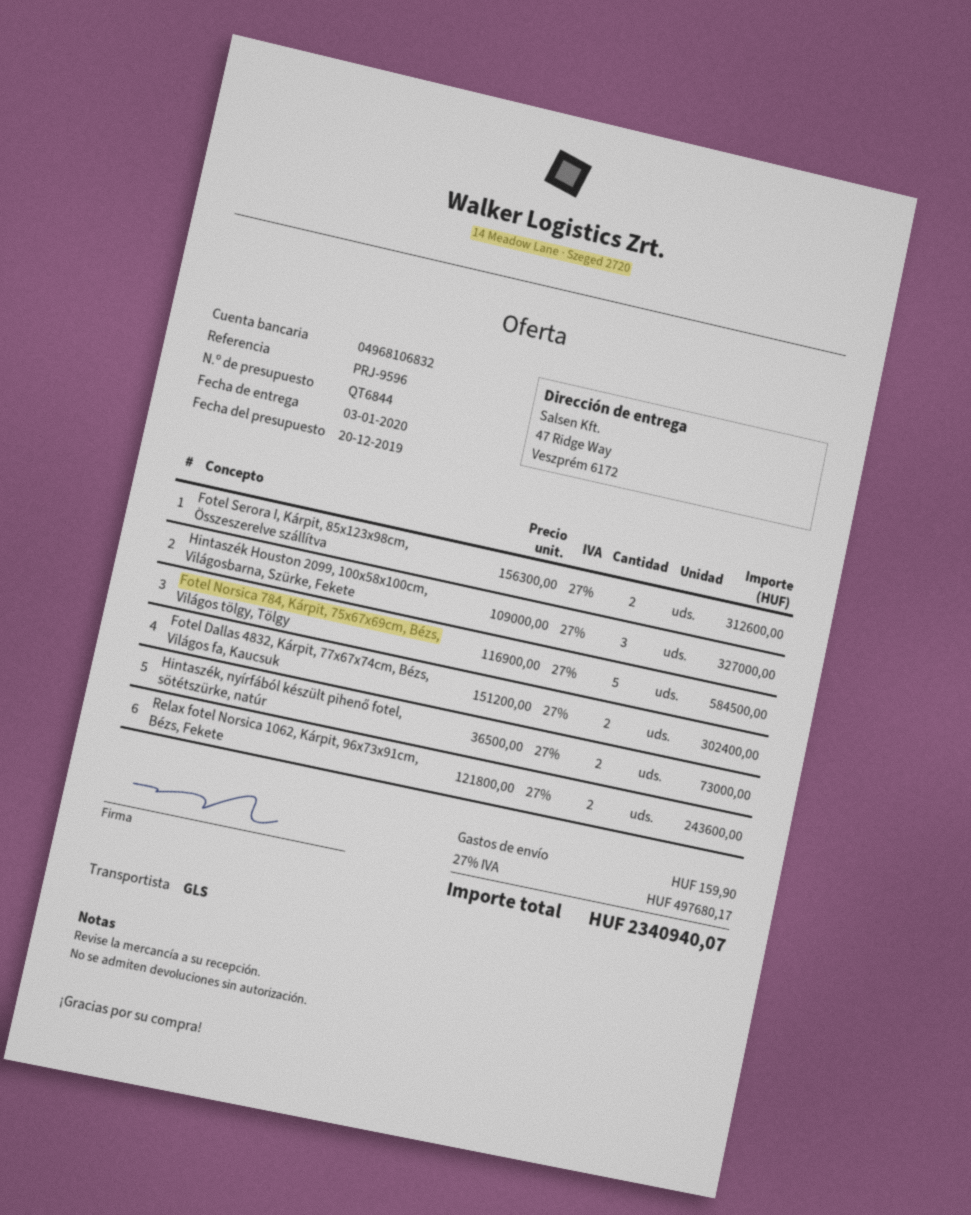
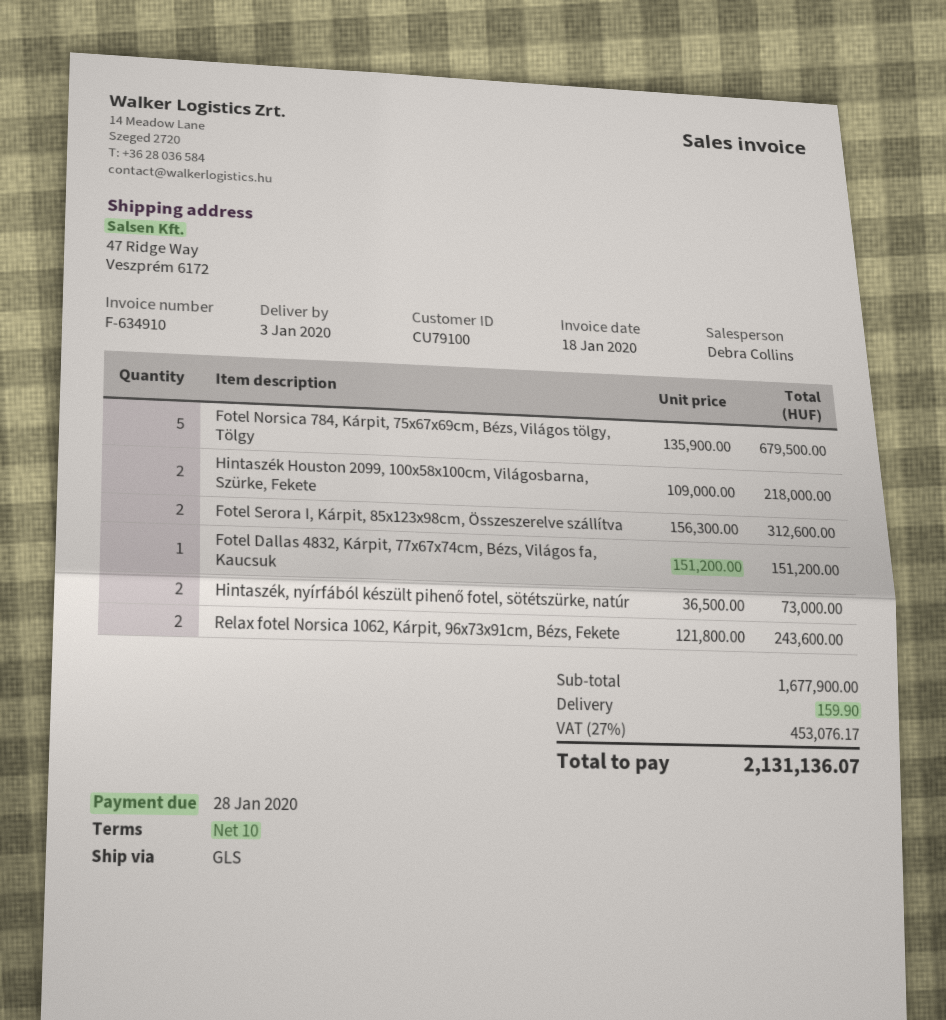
Hintaszék Houston 2099, 100x58x100cm, Világosbarna, Szürke, Fekete: 3 x 109000.00 = 327000.00 -> 2 x 109000.00 = 218000.00
Fotel Norsica 784, Kárpit, 75x67x69cm, Bézs, Világos tölgy, Tölgy: 5 x 116900.00 = 584500.00 -> 5 x 135900.00 = 679500.00
Fotel Dallas 4832, Kárpit, 77x67x74cm, Bézs, Világos fa, Kaucsuk: 2 x 151200.00 = 302400.00 -> 1 x 151200.00 = 151200.00
tax: 27% = 497680.17 -> 27% = 453076.17
total: 2340940.07 -> 2131136.07

